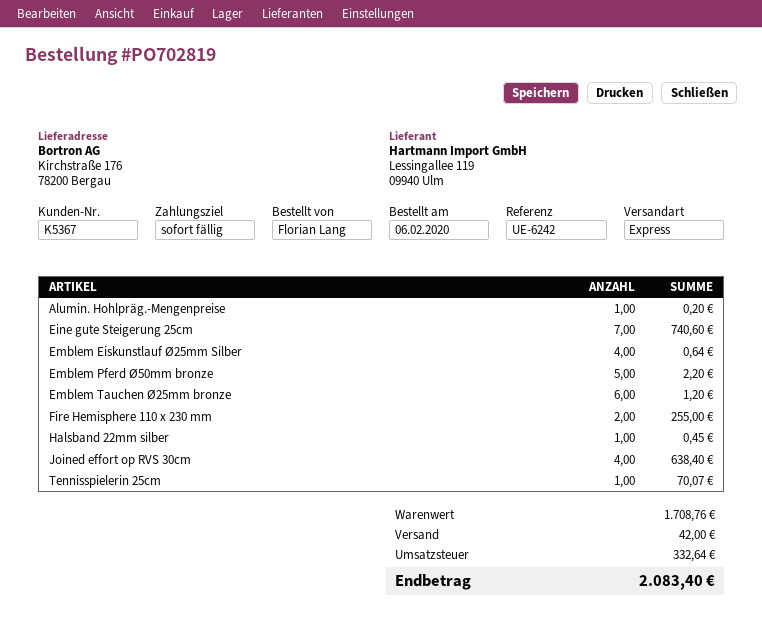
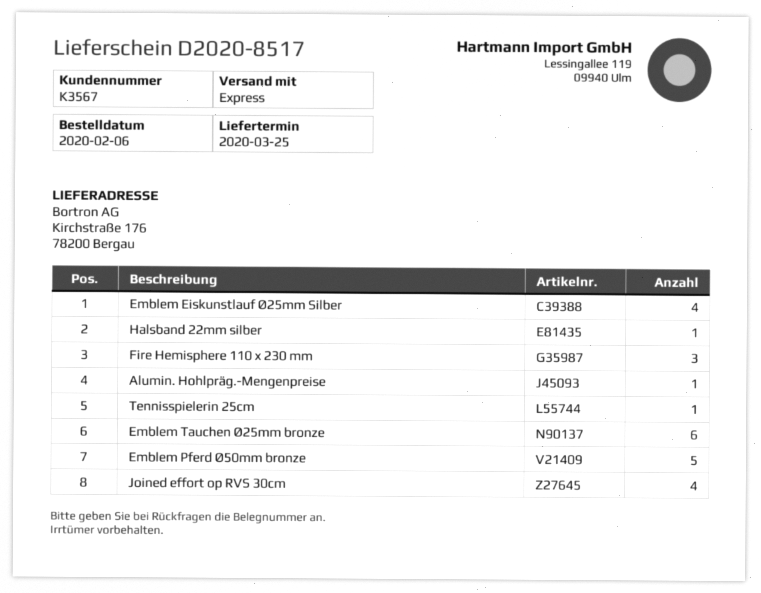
customer number: K5367 -> K3567
Eine gute Steigerung 25cm: 7 -> none
Fire Hemisphere 110 x 230 mm: 2 -> 3

